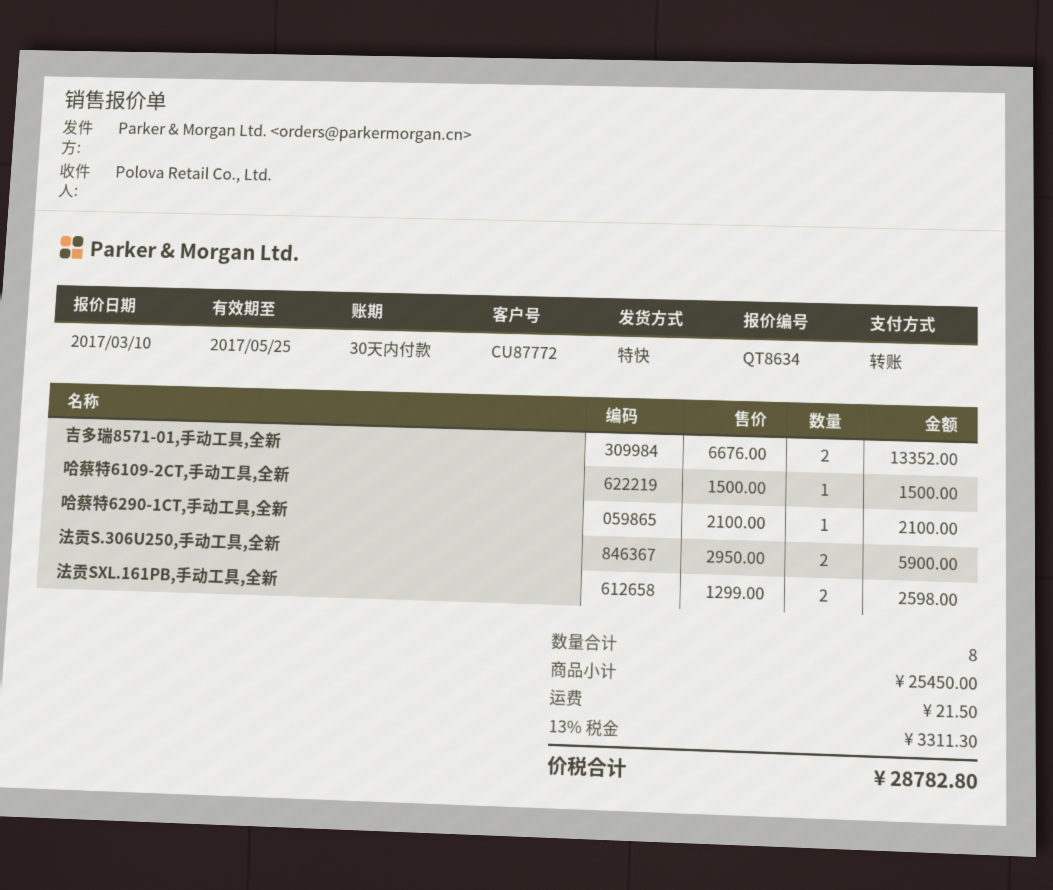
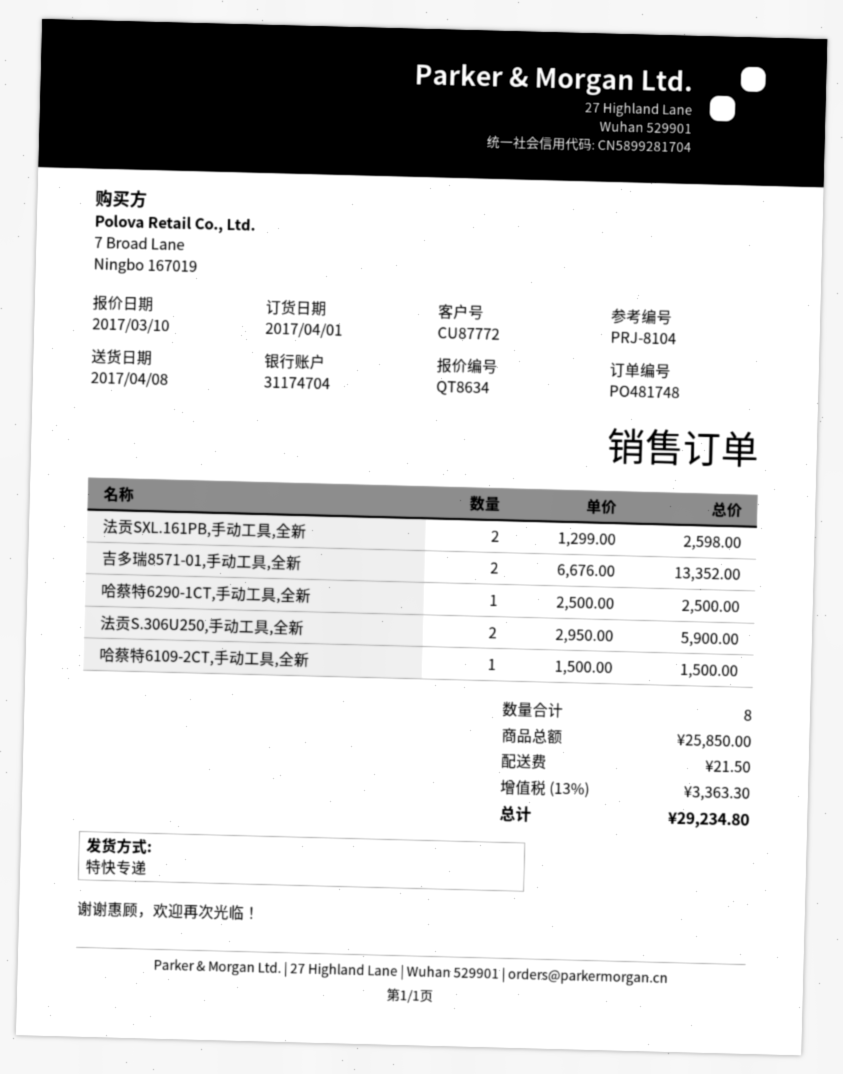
哈蔡特6290-1CT,手动工具,全新: 1 x 2100.00 = 2100.00 -> 1 x 2500.00 = 2500.00
subtotal: 25450.00 -> 25850.00
tax: 13% = 3311.30 -> 13% = 3363.30
total: 28782.80 -> 29234.80

